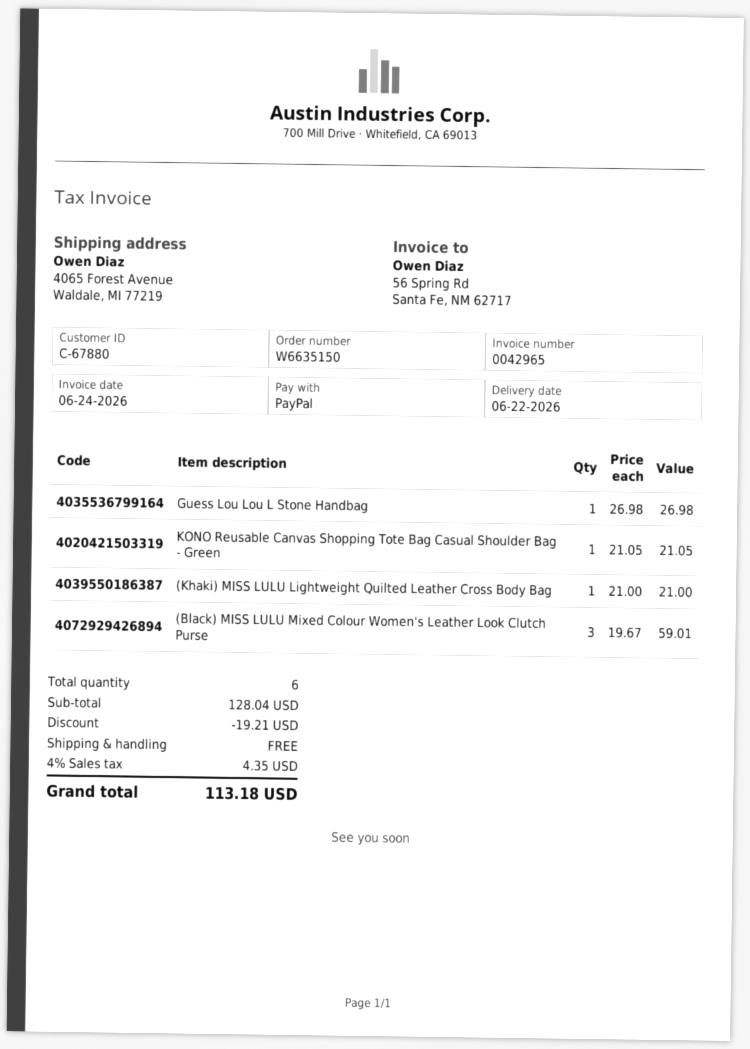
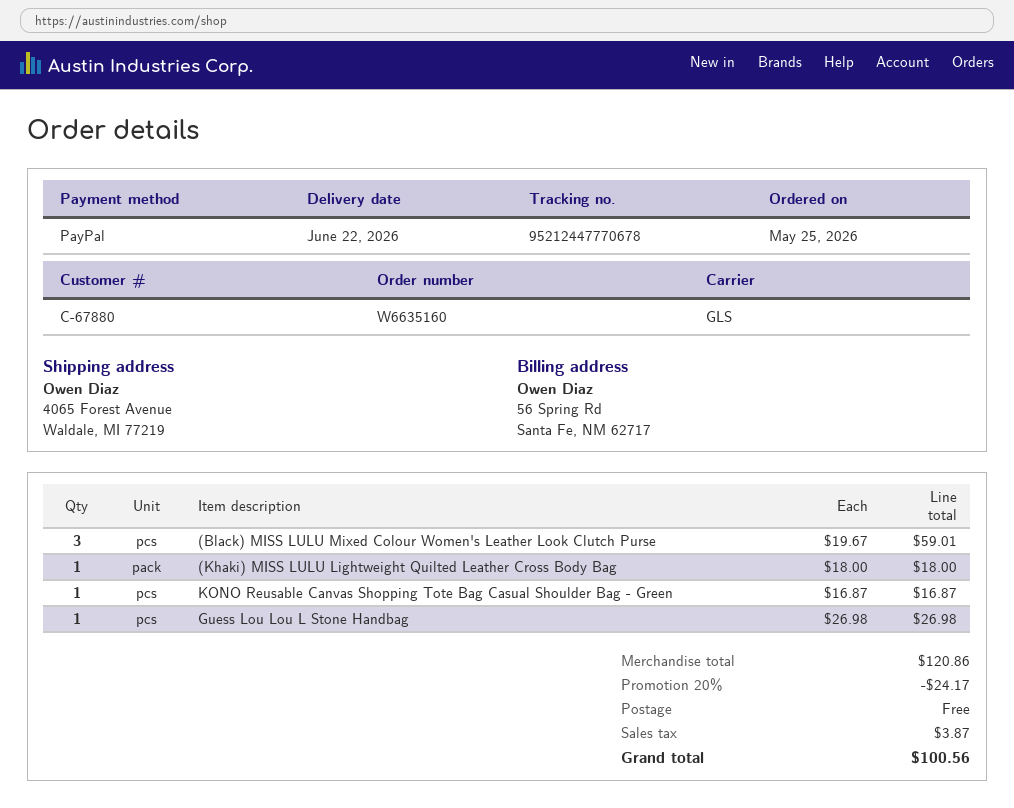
order number: W6635150 -> W6635160
KONO Reusable Canvas Shopping Tote Bag Casual Shoulder Bag - Green: 1 x 21.05 = 21.05 -> 1 x 16.87 = 16.87
(Khaki) MISS LULU Lightweight Quilted Leather Cross Body Bag: 1 x 21.00 = 21.00 -> 1 x 18.00 = 18.00
subtotal: 128.04 -> 120.86
discount: 19.21 -> 24.17
tax: 4.35 -> 3.87
total: 113.18 -> 100.56

